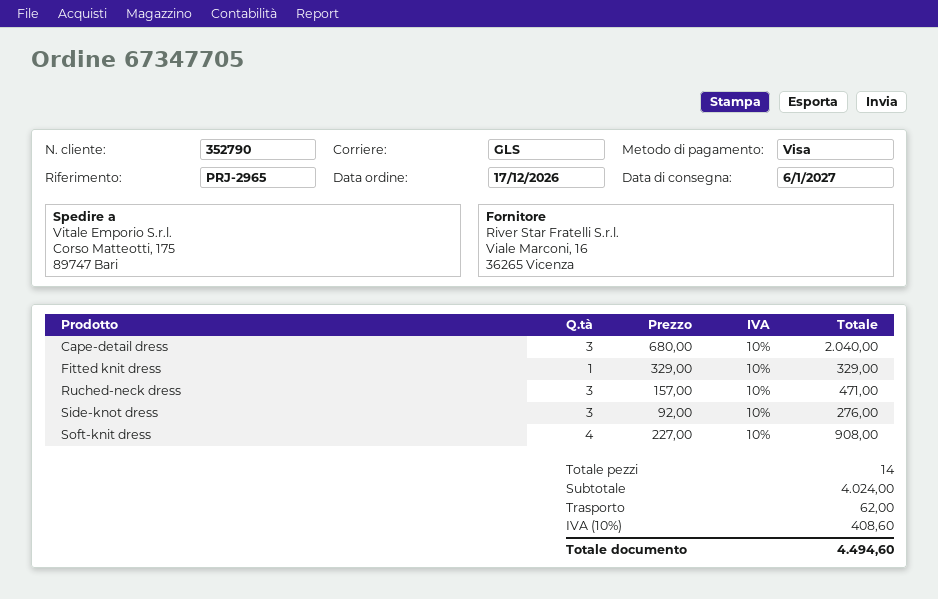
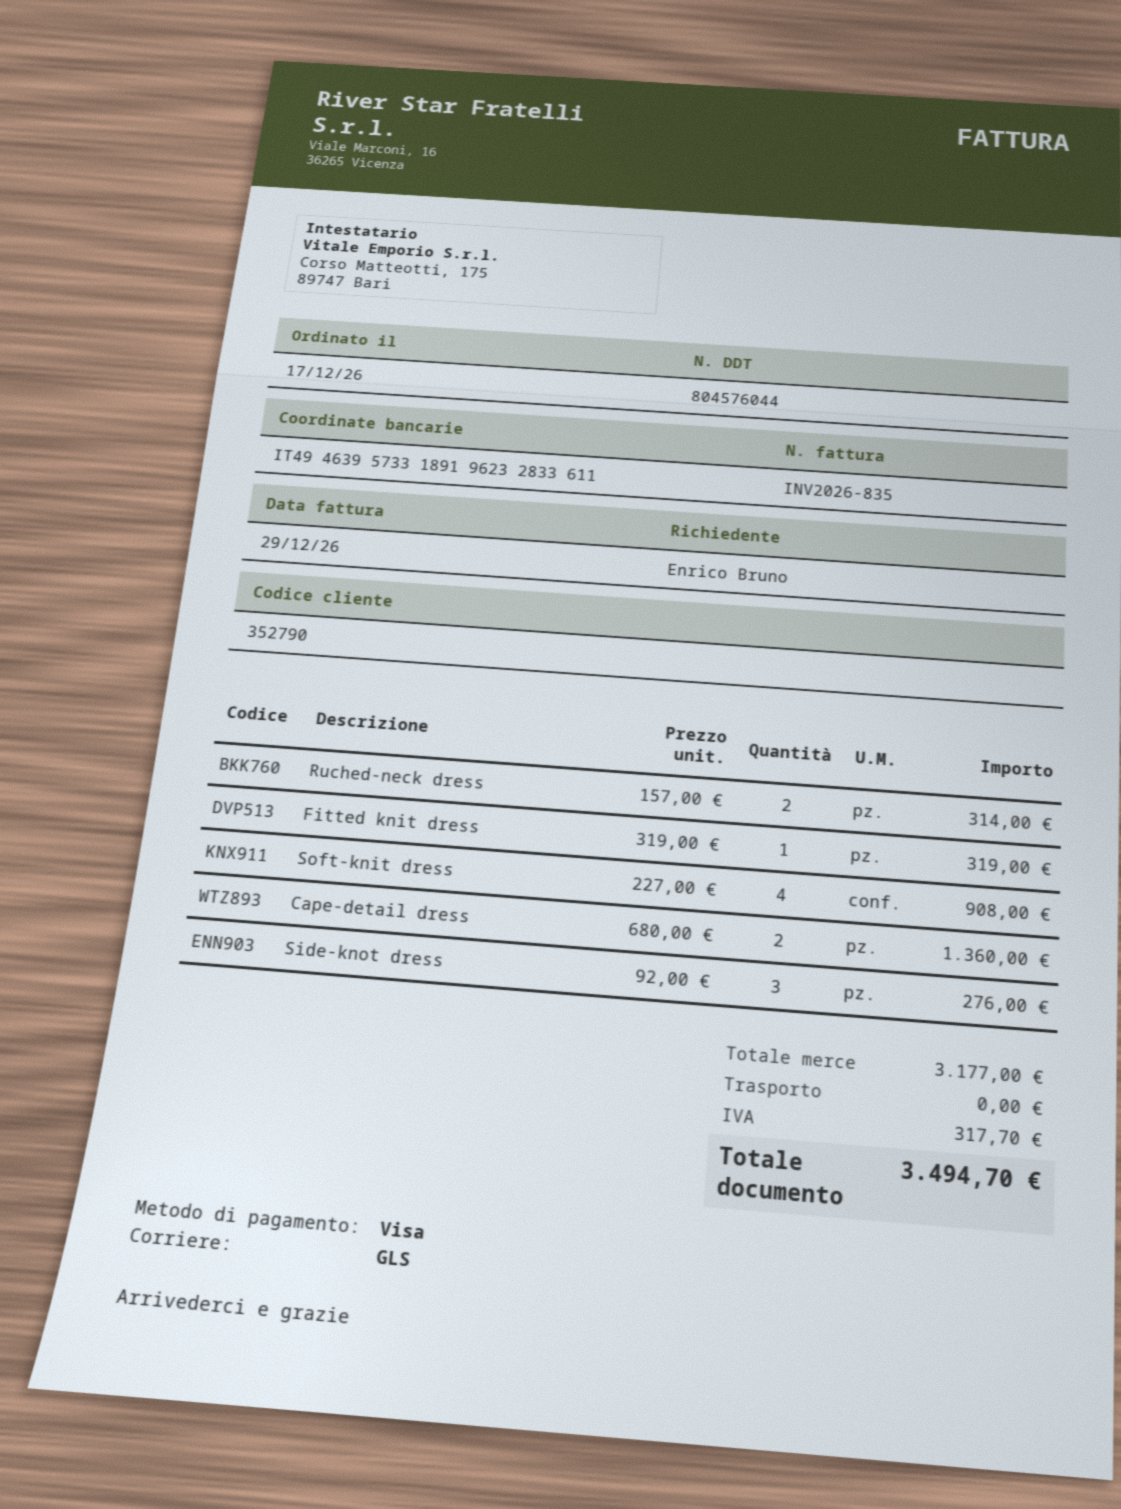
Cape-detail dress: 3 x 680.00 = 2040.00 -> 2 x 680.00 = 1360.00
Fitted knit dress: 1 x 329.00 = 329.00 -> 1 x 319.00 = 319.00
Ruched-neck dress: 3 x 157.00 = 471.00 -> 2 x 157.00 = 314.00
subtotal: 4024.00 -> 3177.00
shipping: 62.00 -> 0.00
tax: 408.60 -> 317.70
total: 4494.60 -> 3494.70

